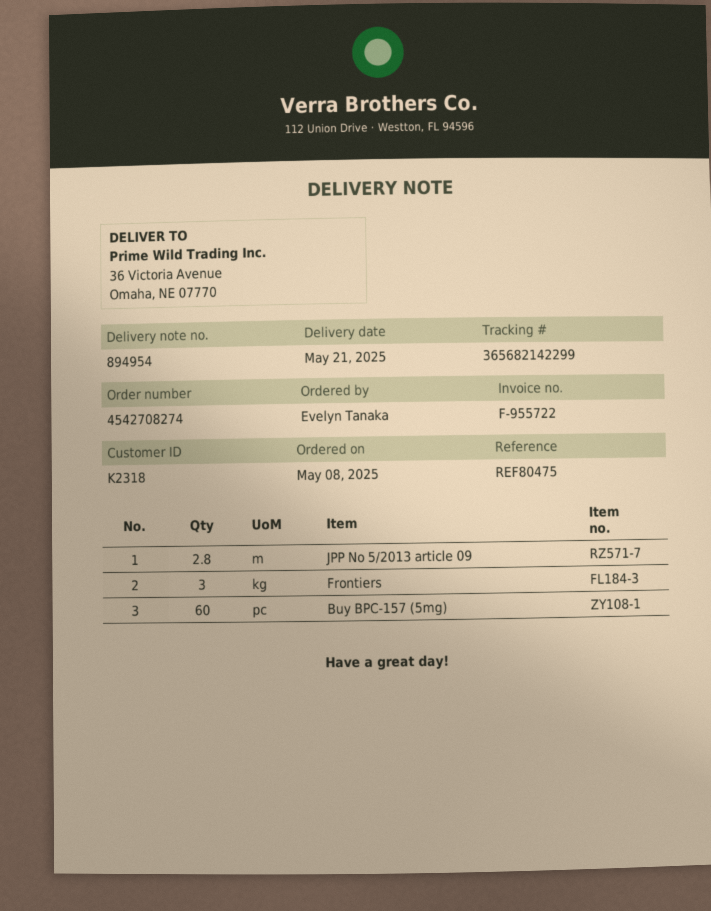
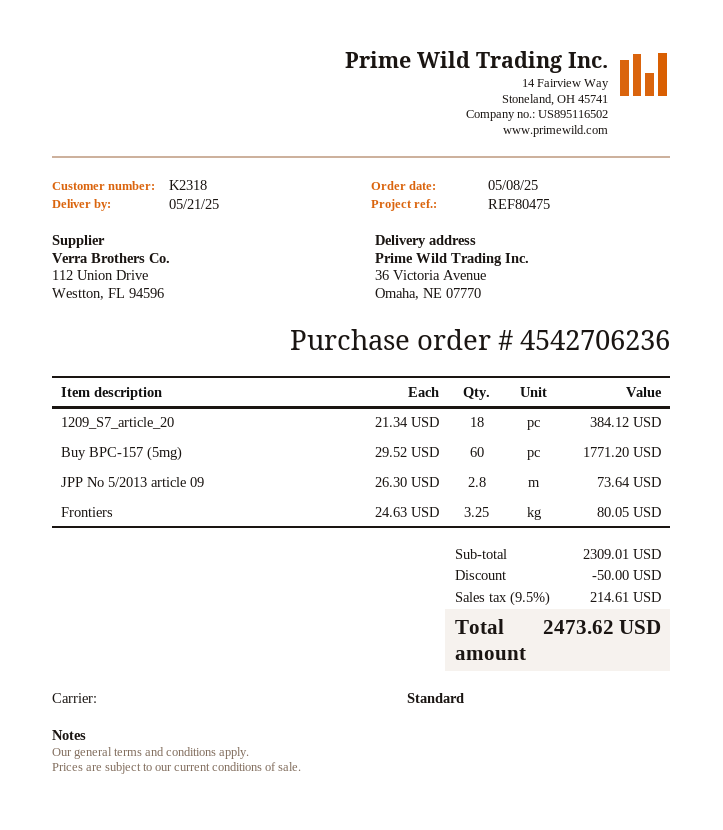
order number: 4542708274 -> 4542706236
Frontiers: 3 -> 3.25
1209_S7_article_20: none -> 18

